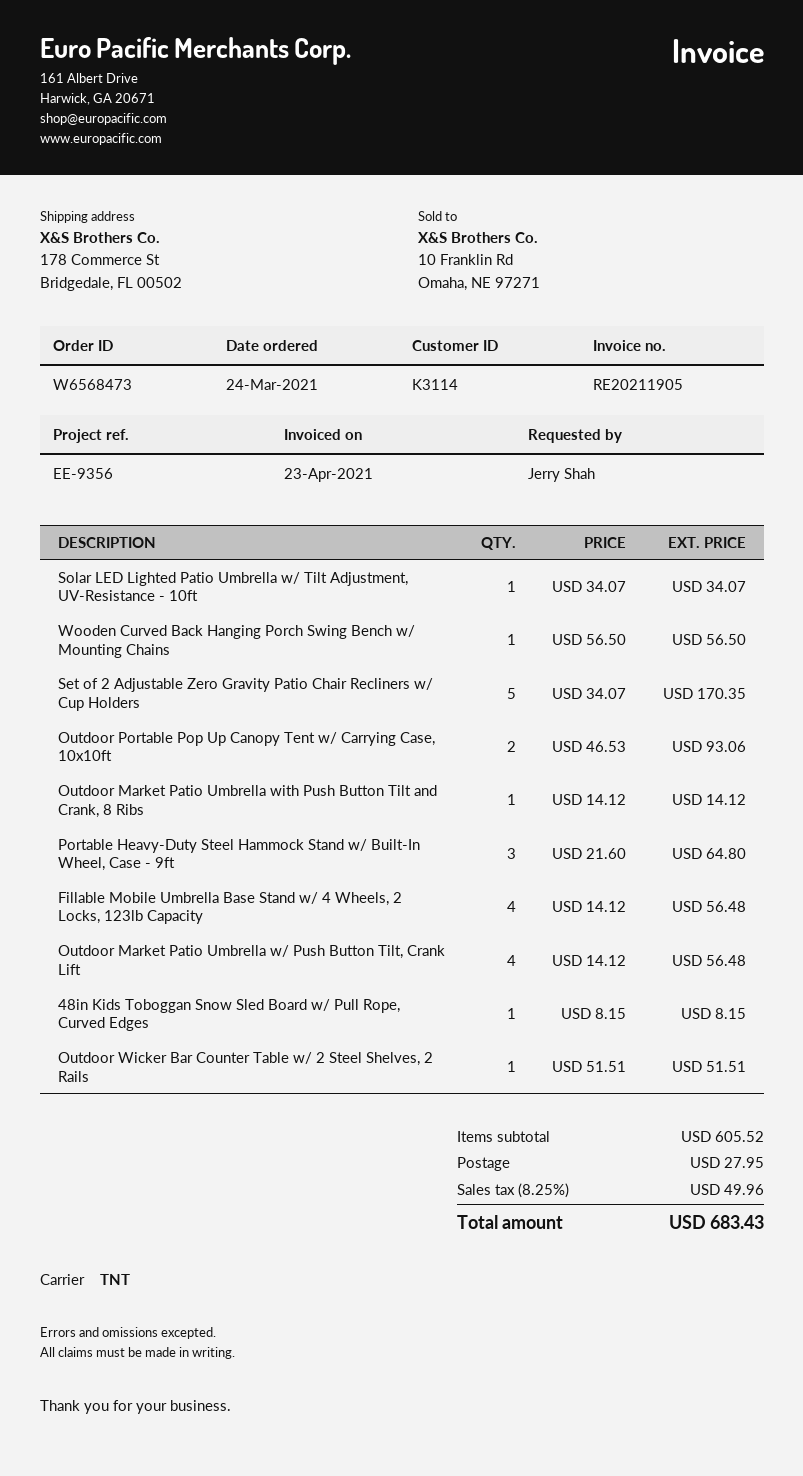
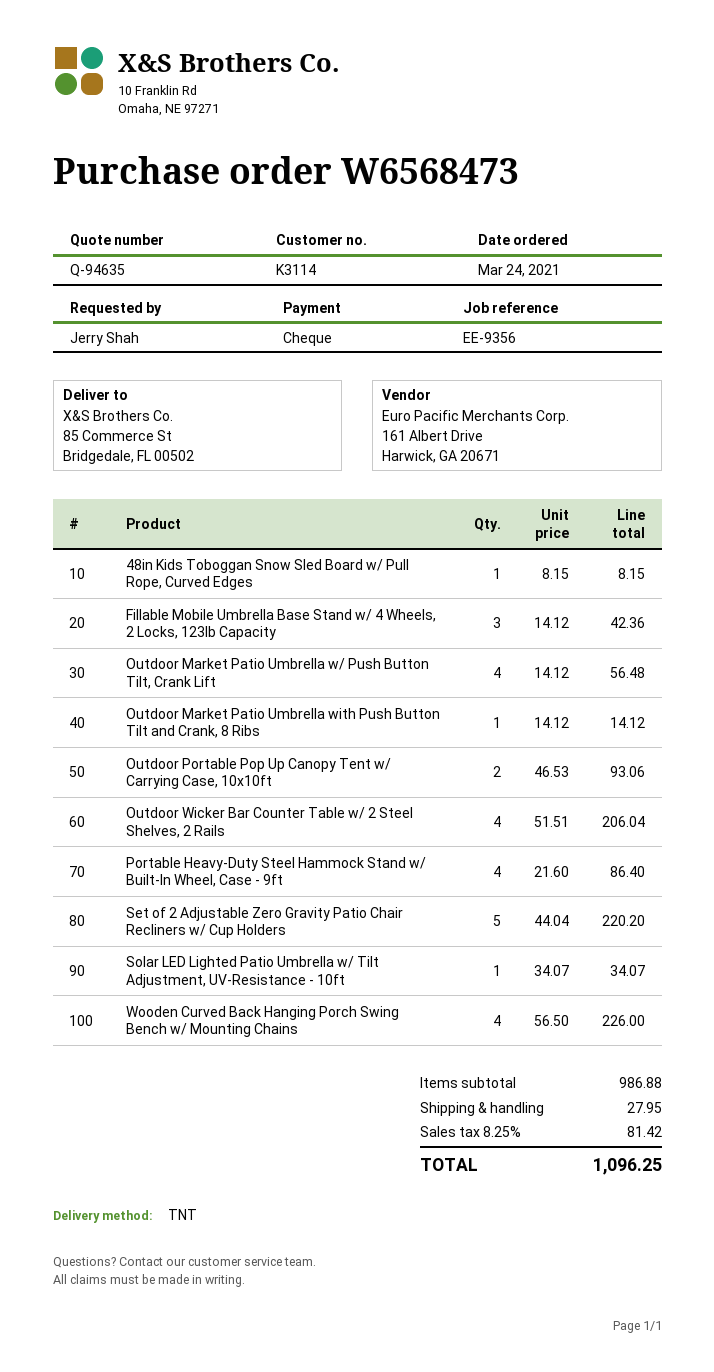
ship to: 178 Commerce St, Bridgedale, FL 00502 -> 85 Commerce St, Bridgedale, FL 00502
Wooden Curved Back Hanging Porch Swing Bench w/ Mounting Chains: 1 x 56.50 = 56.50 -> 4 x 56.50 = 226.00
Set of 2 Adjustable Zero Gravity Patio Chair Recliners w/ Cup Holders: 5 x 34.07 = 170.35 -> 5 x 44.04 = 220.20
Portable Heavy-Duty Steel Hammock Stand w/ Built-In Wheel, Case - 9ft: 3 x 21.60 = 64.80 -> 4 x 21.60 = 86.40
Fillable Mobile Umbrella Base Stand w/ 4 Wheels, 2 Locks, 123lb Capacity: 4 x 14.12 = 56.48 -> 3 x 14.12 = 42.36
Outdoor Wicker Bar Counter Table w/ 2 Steel Shelves, 2 Rails: 1 x 51.51 = 51.51 -> 4 x 51.51 = 206.04
subtotal: 605.52 -> 986.88
tax: 8.25% = 49.96 -> 8.25% = 81.42
total: 683.43 -> 1096.25

